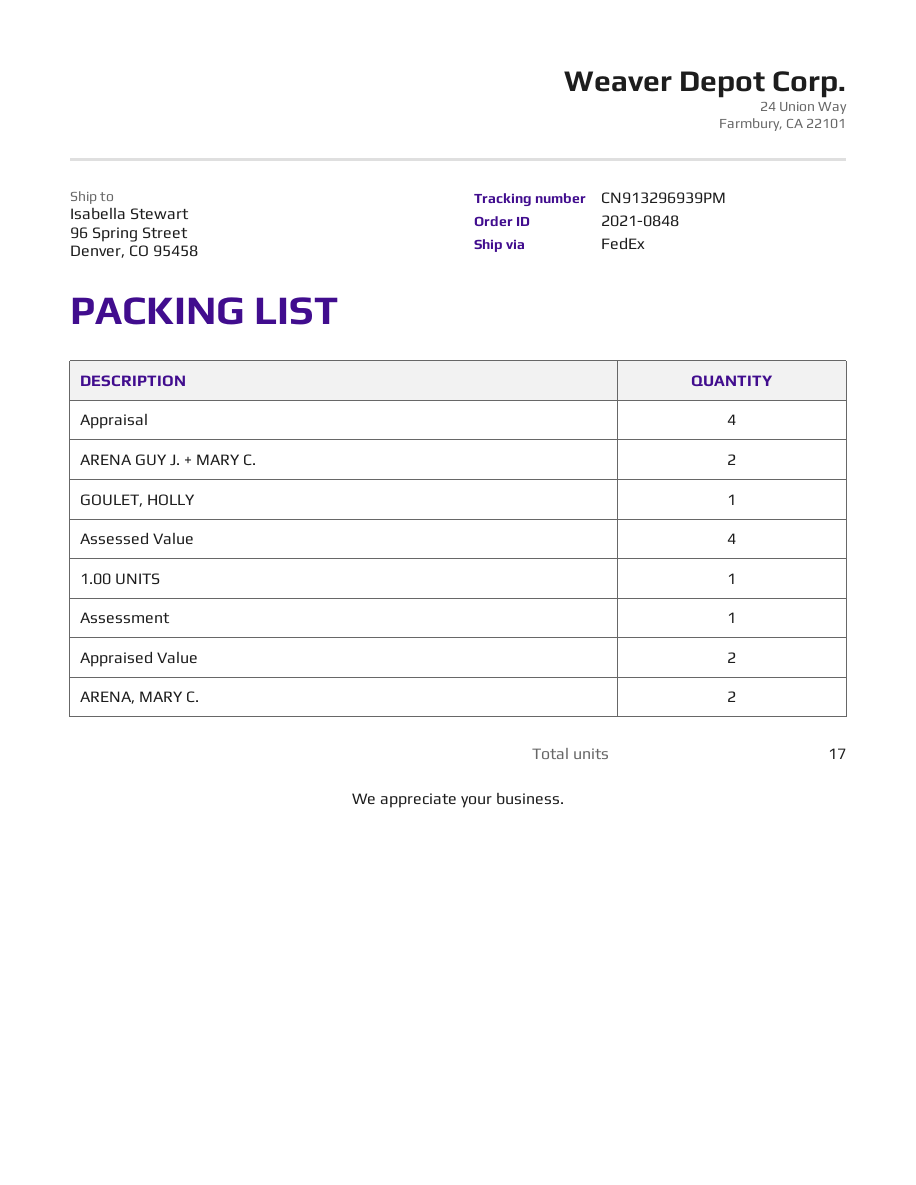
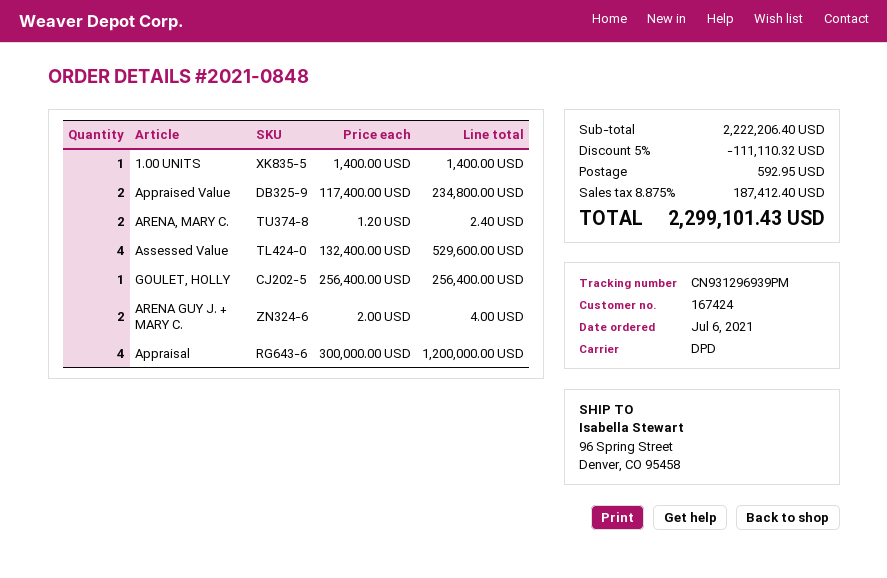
shipping method: FedEx -> DPD
tracking number: CN913296939PM -> CN931296939PM
Assessment: 1 -> none

